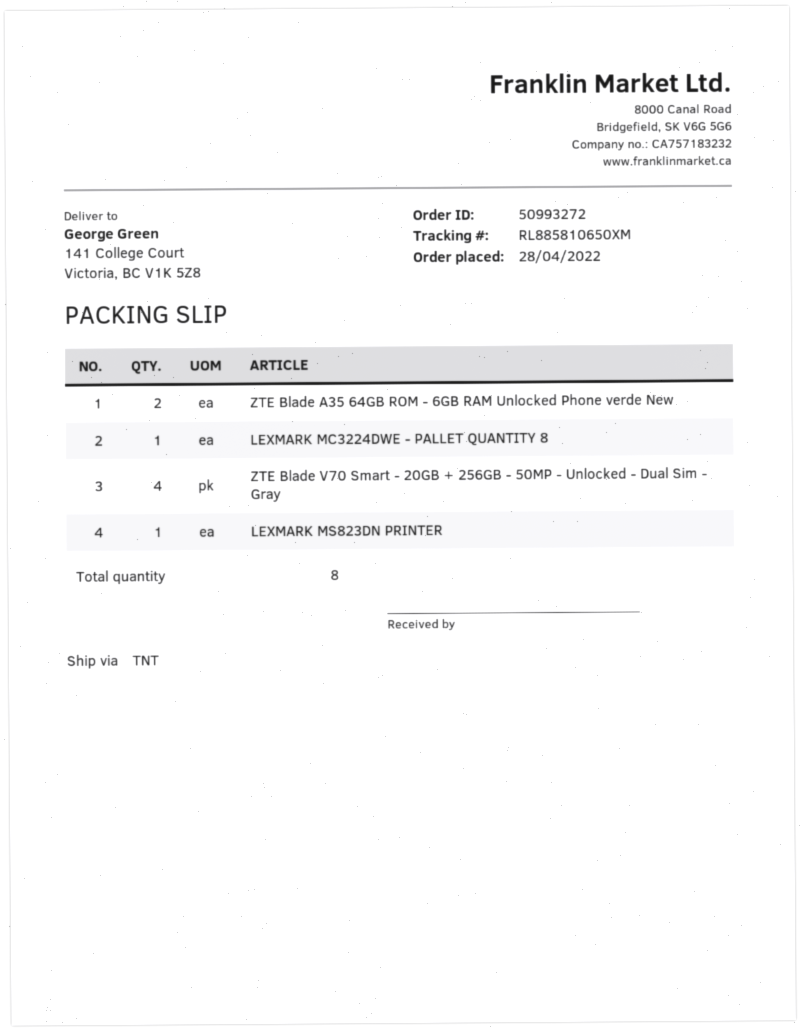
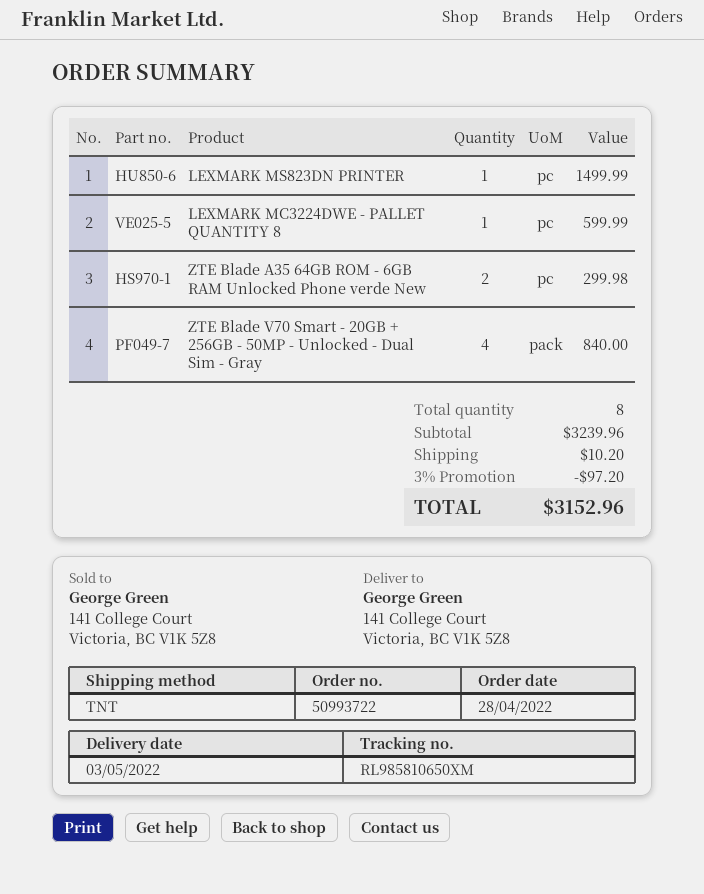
order number: 50993272 -> 50993722
tracking number: RL885810650XM -> RL985810650XM

